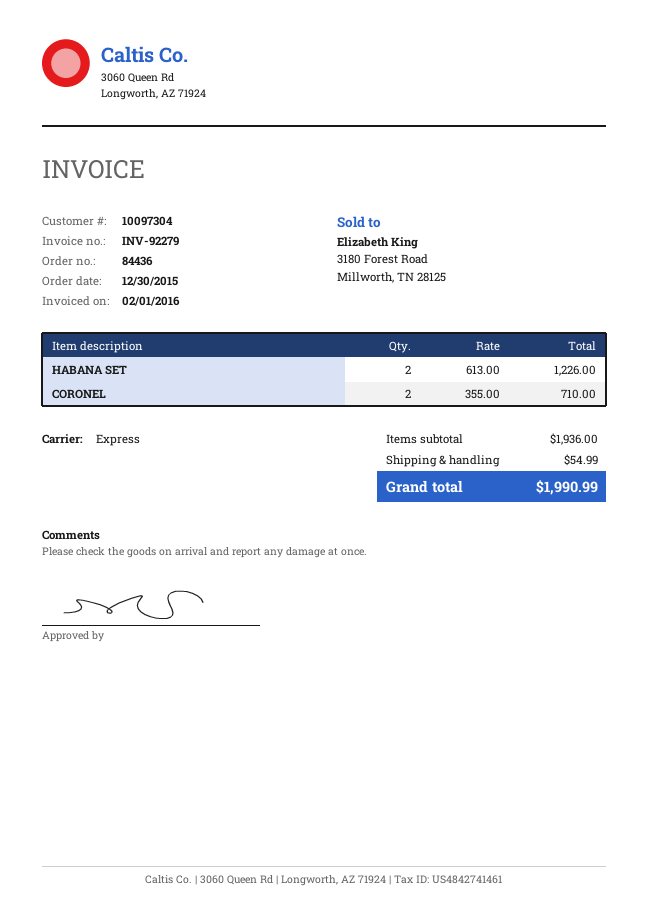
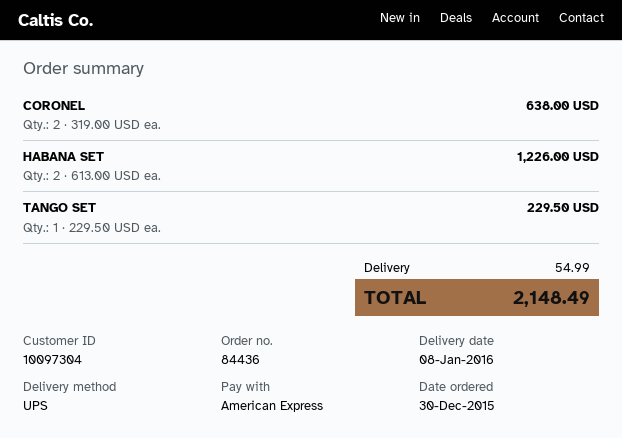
shipping method: express -> UPS
CORONEL: 2 x 355.00 = 710.00 -> 2 x 319.00 = 638.00
TANGO SET: none -> 1 x 229.50 = 229.50
total: 1990.99 -> 2148.49

